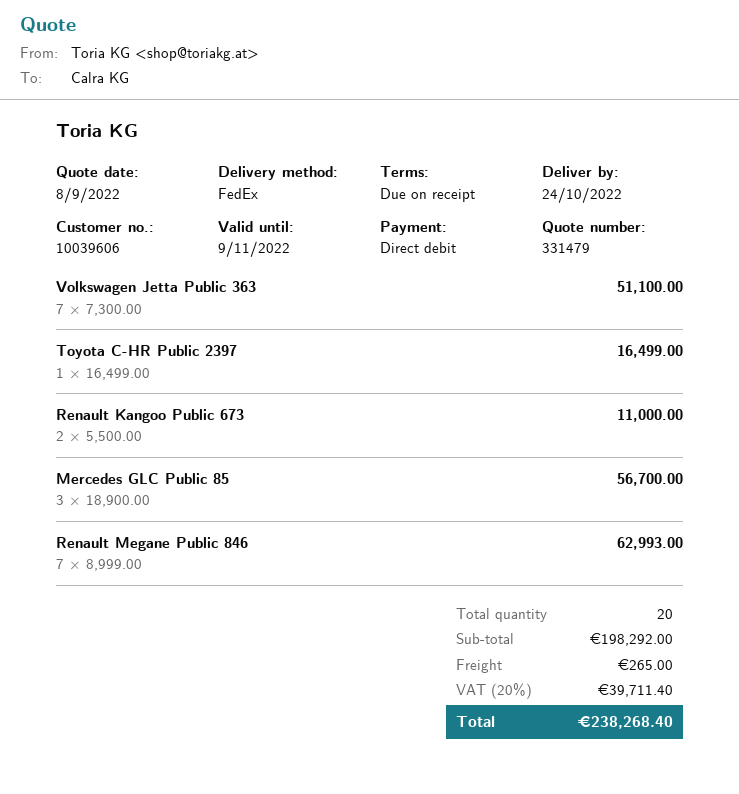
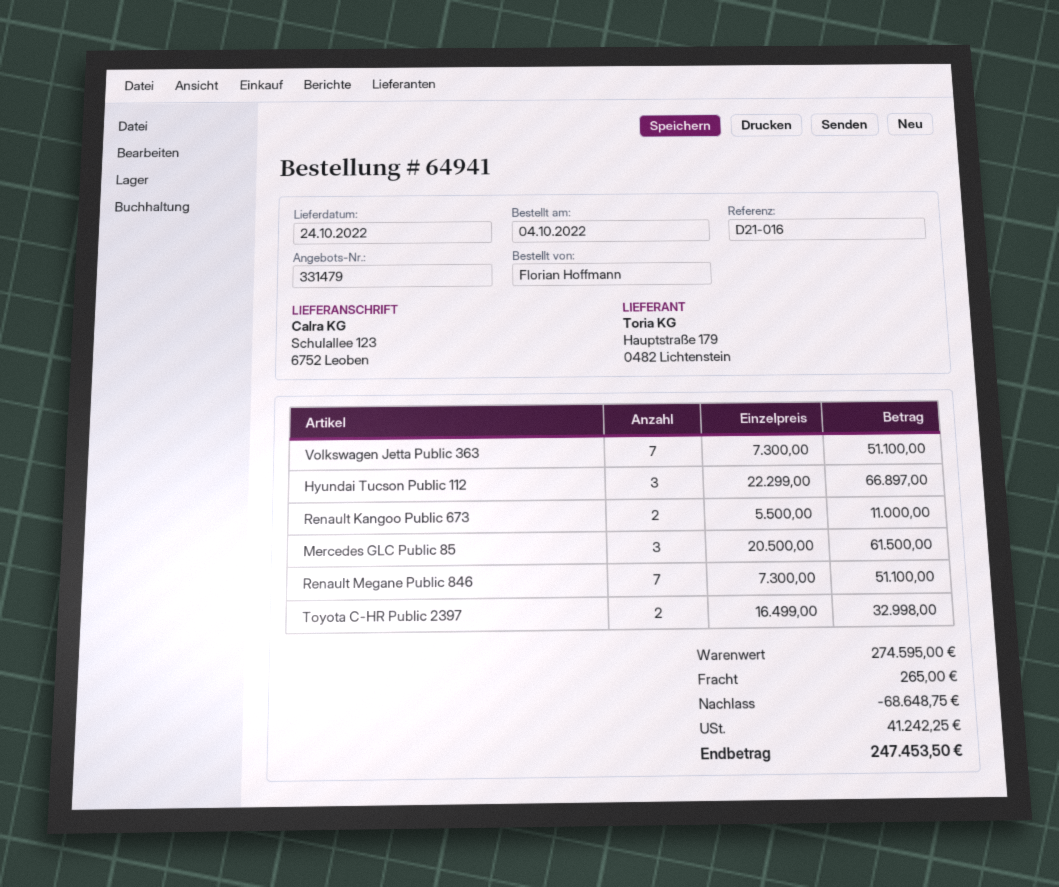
Toyota C-HR Public 2397: 1 x 16499.00 = 16499.00 -> 2 x 16499.00 = 32998.00
Mercedes GLC Public 85: 3 x 18900.00 = 56700.00 -> 3 x 20500.00 = 61500.00
Renault Megane Public 846: 7 x 8999.00 = 62993.00 -> 7 x 7300.00 = 51100.00
Hyundai Tucson Public 112: none -> 3 x 22299.00 = 66897.00
subtotal: 198292.00 -> 274595.00
discount: none -> 68648.75
tax: 39711.40 -> 41242.25
total: 238268.40 -> 247453.50

